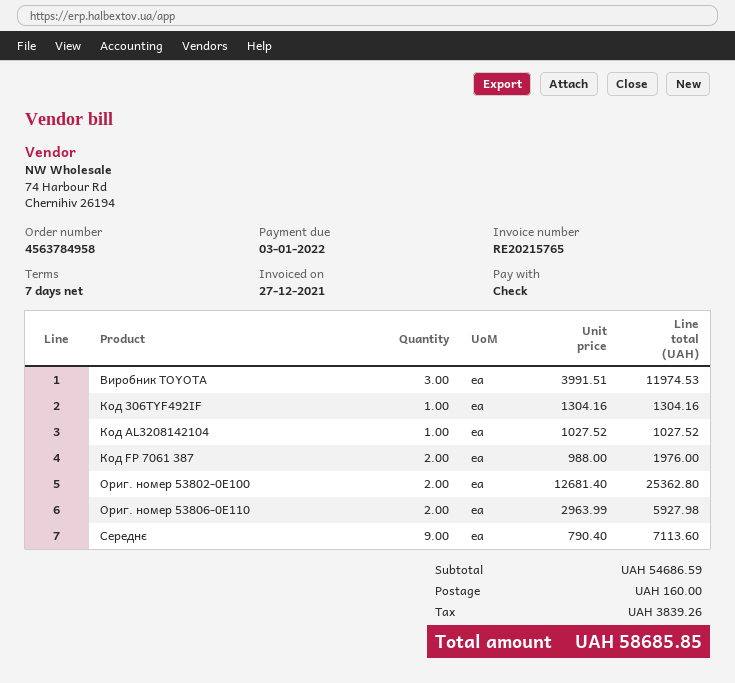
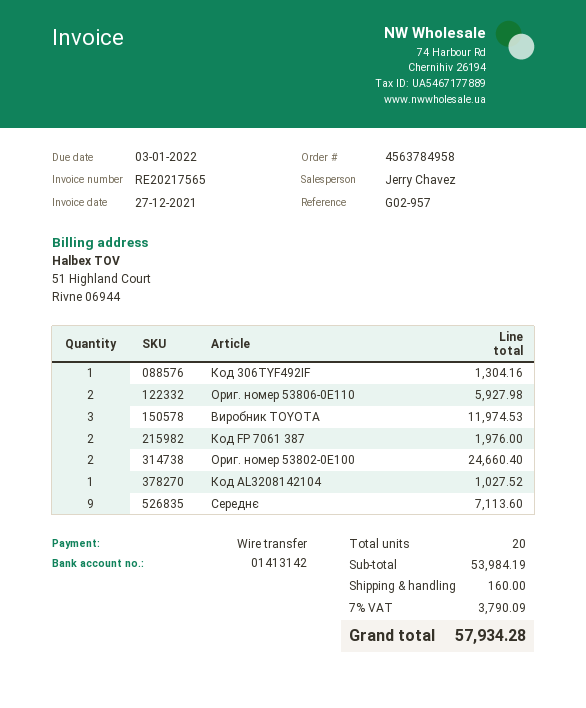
invoice number: RE20215765 -> RE20217565
payment method: cheque -> bank transfer
Ориг. номер 53802-0E100: 2 for 25362.80 -> 2 for 24660.40
subtotal: 54686.59 -> 53984.19
tax: 3839.26 -> 3790.09
total: 58685.85 -> 57934.28

